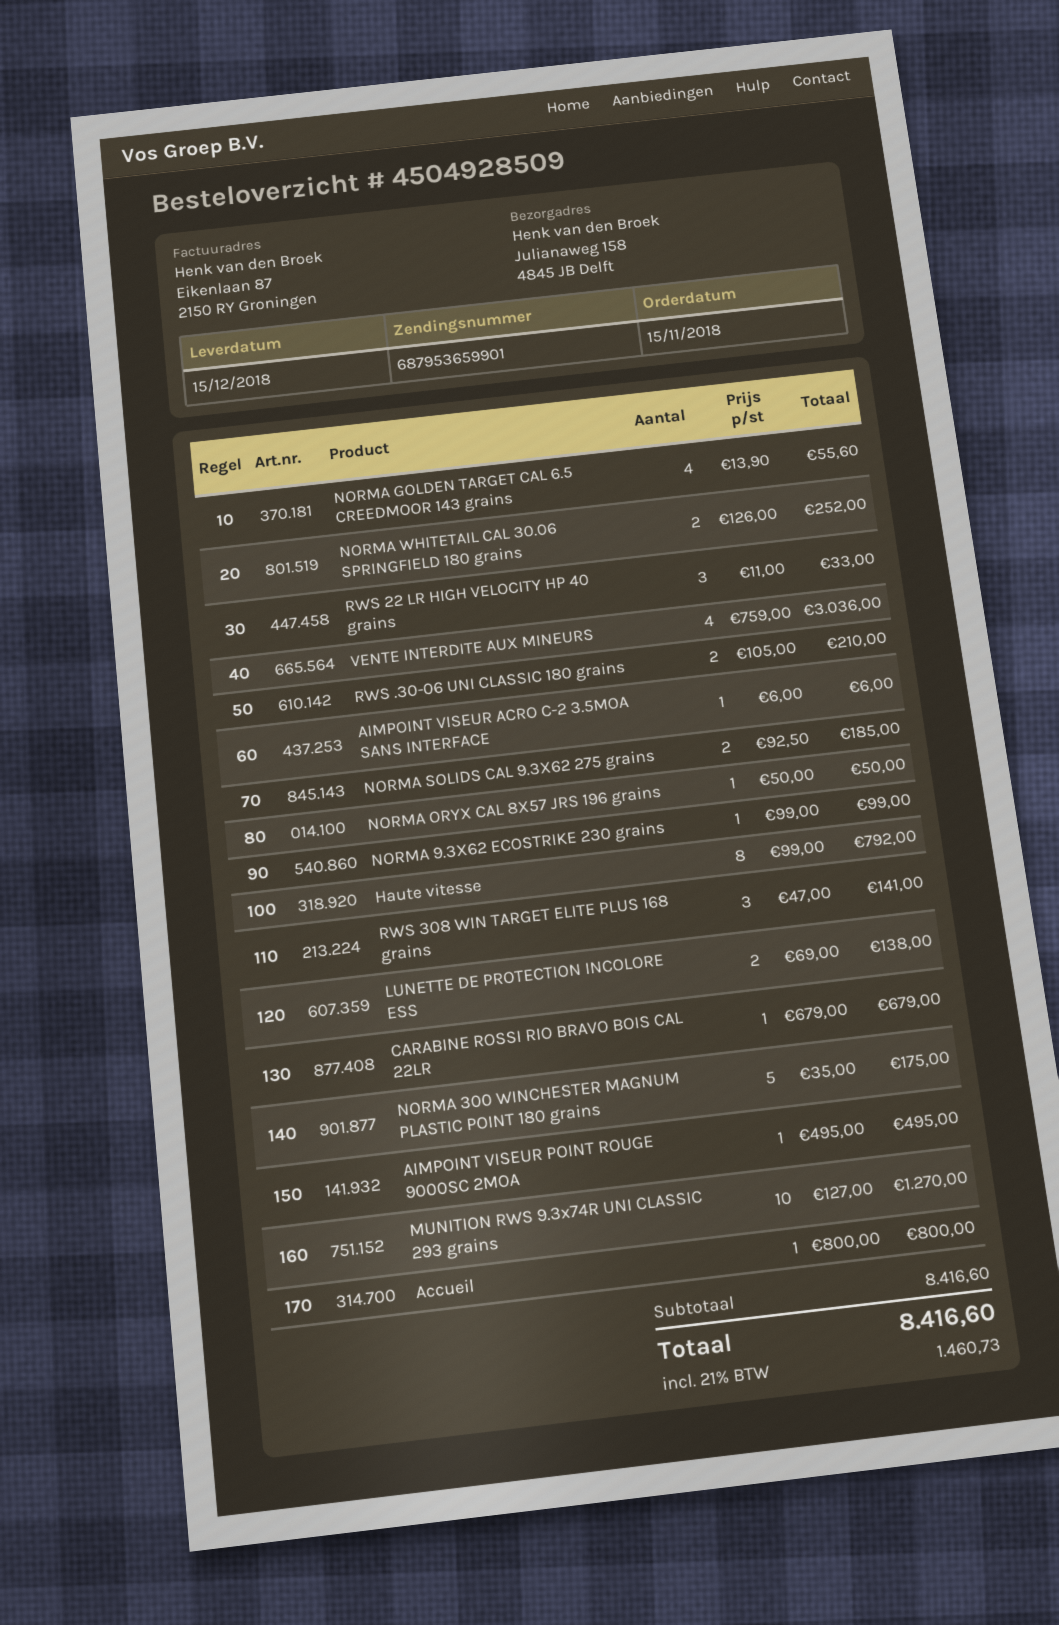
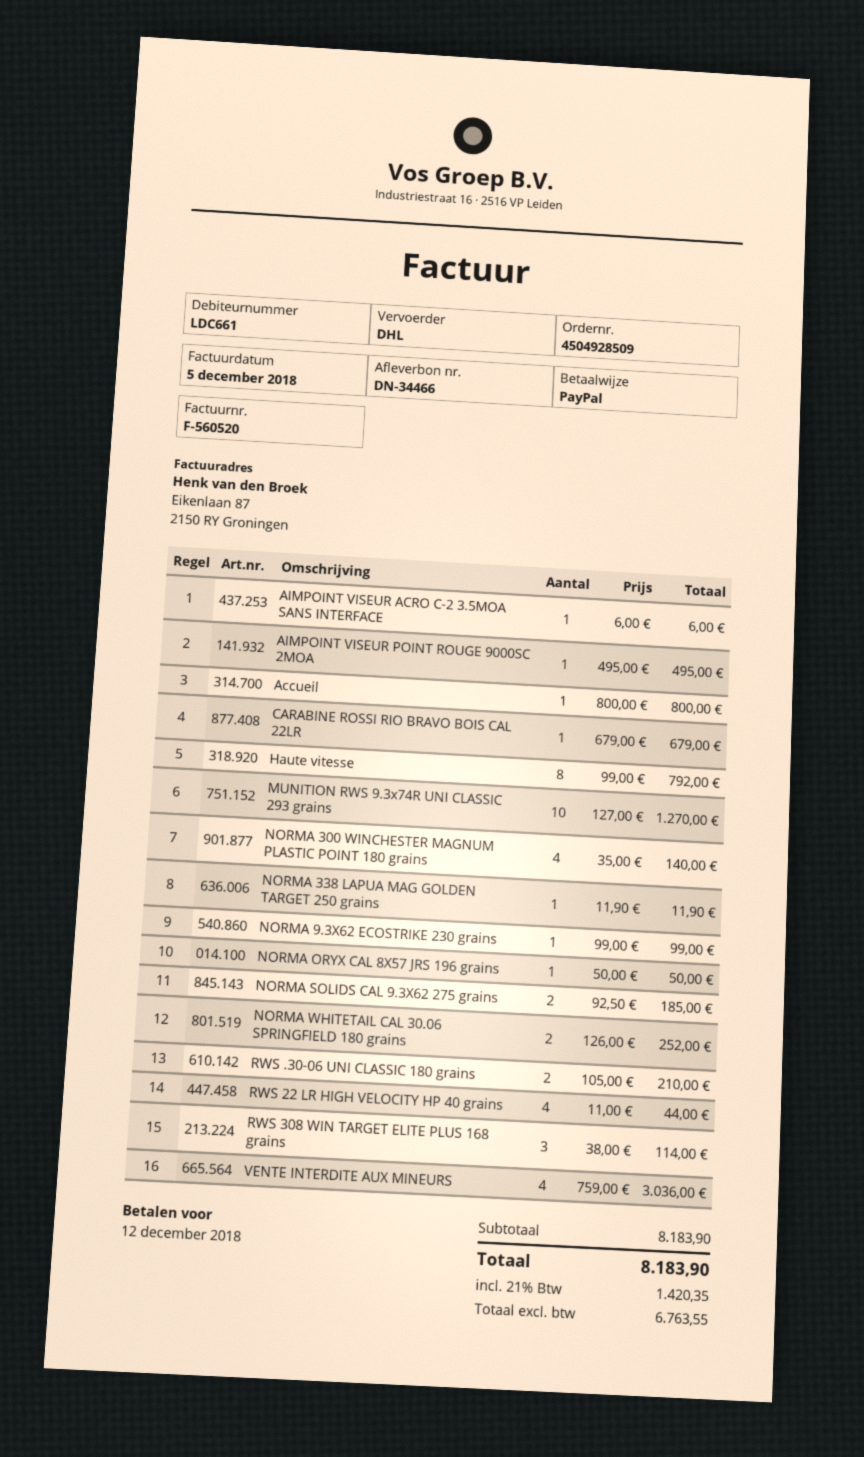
NORMA GOLDEN TARGET CAL 6.5 CREEDMOOR 143 grains: 4 x 13.90 = 55.60 -> none
RWS 22 LR HIGH VELOCITY HP 40 grains: 3 x 11.00 = 33.00 -> 4 x 11.00 = 44.00
RWS 308 WIN TARGET ELITE PLUS 168 grains: 3 x 47.00 = 141.00 -> 3 x 38.00 = 114.00
LUNETTE DE PROTECTION INCOLORE ESS: 2 x 69.00 = 138.00 -> none
NORMA 300 WINCHESTER MAGNUM PLASTIC POINT 180 grains: 5 x 35.00 = 175.00 -> 4 x 35.00 = 140.00
NORMA 338 LAPUA MAG GOLDEN TARGET 250 grains: none -> 1 x 11.90 = 11.90
subtotal: 8416.60 -> 8183.90
tax: 21% = 1460.73 -> 21% = 1420.35
total: 8416.60 -> 8183.90

